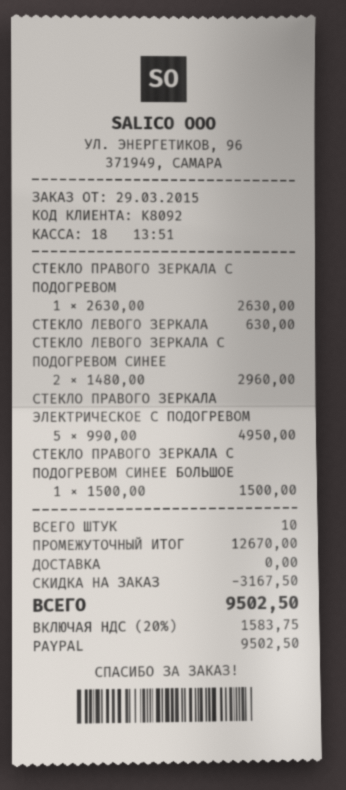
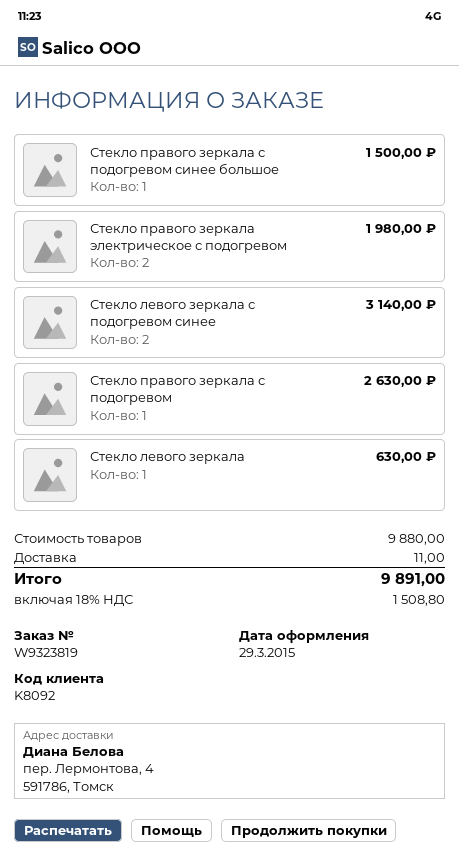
СТЕКЛО ЛЕВОГО ЗЕРКАЛА С ПОДОГРЕВОМ СИНЕЕ: 2 for 2960.00 -> 2 for 3140.00
СТЕКЛО ПРАВОГО ЗЕРКАЛА ЭЛЕКТРИЧЕСКОЕ С ПОДОГРЕВОМ: 5 for 4950.00 -> 2 for 1980.00
subtotal: 12670.00 -> 9880.00
discount: 3167.50 -> none
shipping: 0.00 -> 11.00
tax: 20% = 1583.75 -> 18% = 1508.80
total: 9502.50 -> 9891.00

